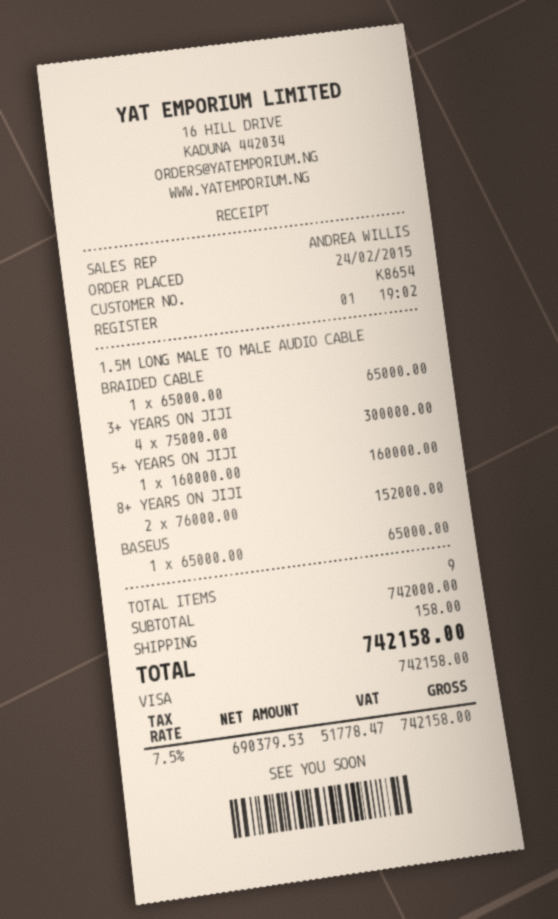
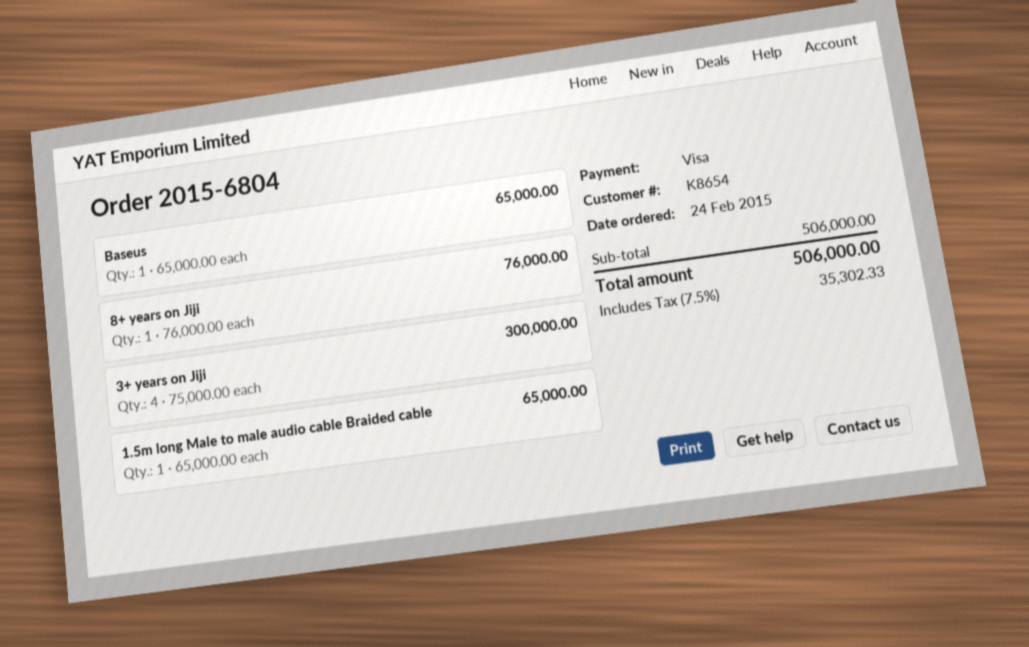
5+ YEARS ON JIJI: 1 x 160000.00 = 160000.00 -> none
8+ YEARS ON JIJI: 2 x 76000.00 = 152000.00 -> 1 x 76000.00 = 76000.00
subtotal: 742000.00 -> 506000.00
shipping: 158.00 -> none
tax: 7.5% = 51778.47 -> 7.5% = 35302.33
total: 742158.00 -> 506000.00

